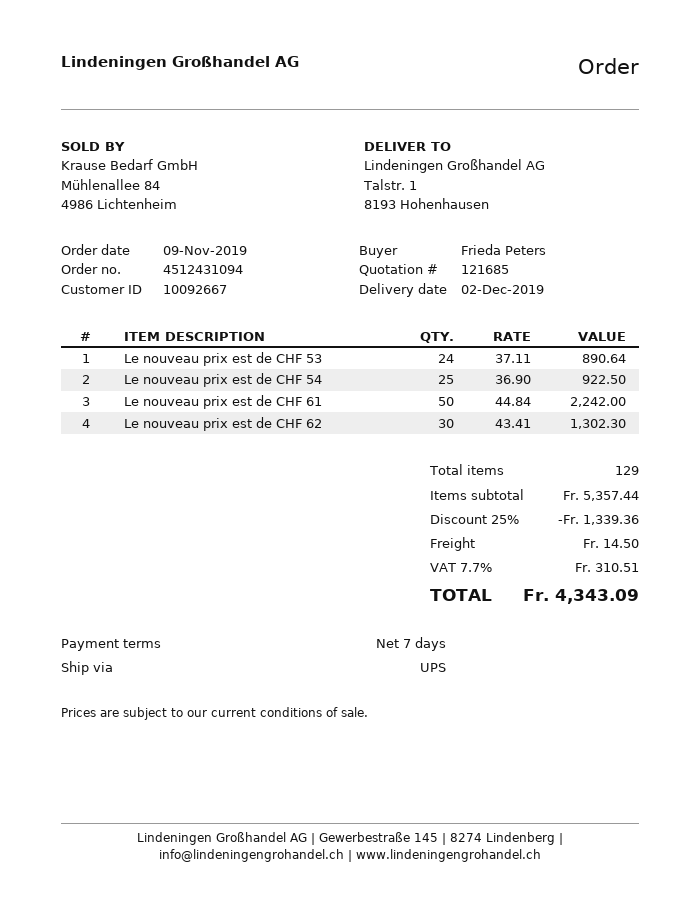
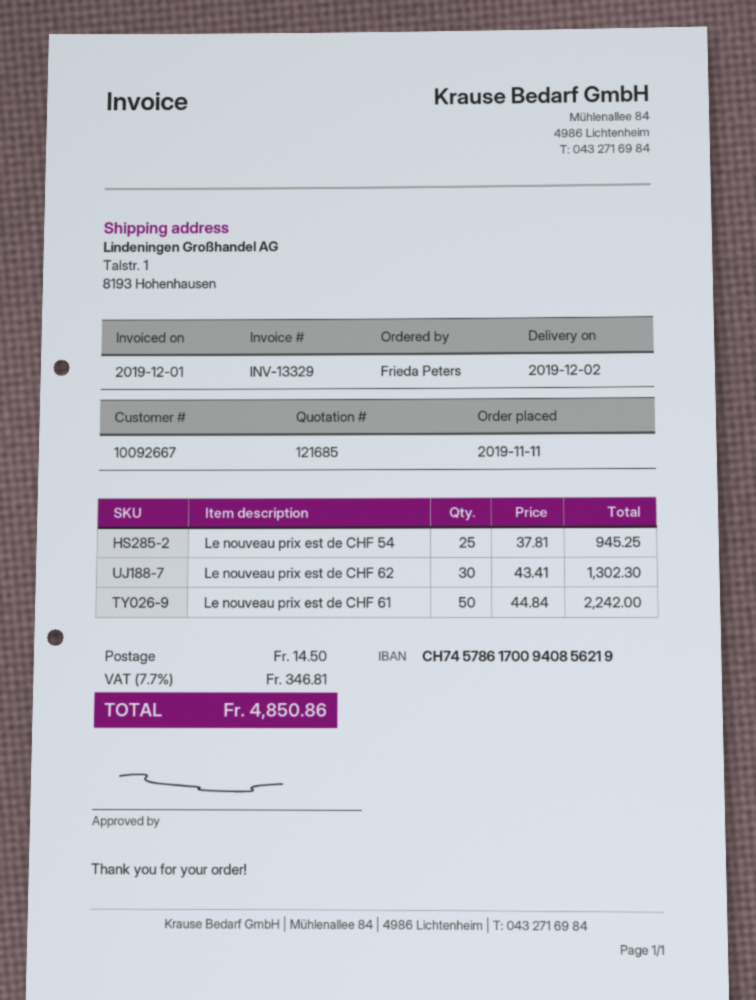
order date: 2019-11-09 -> 2019-11-11
Le nouveau prix est de CHF 53: 24 x 37.11 = 890.64 -> none
Le nouveau prix est de CHF 54: 25 x 36.90 = 922.50 -> 25 x 37.81 = 945.25
discount: 25% = 1339.36 -> none
tax: 7.7% = 310.51 -> 7.7% = 346.81
total: 4343.09 -> 4850.86

